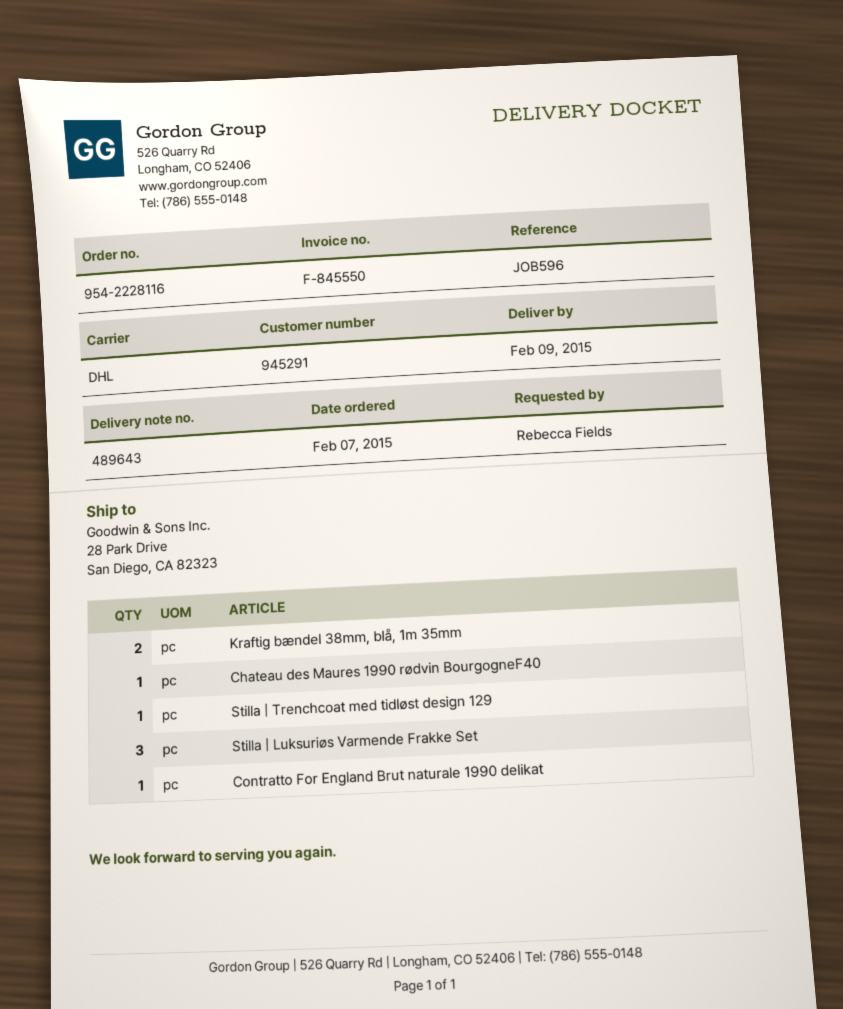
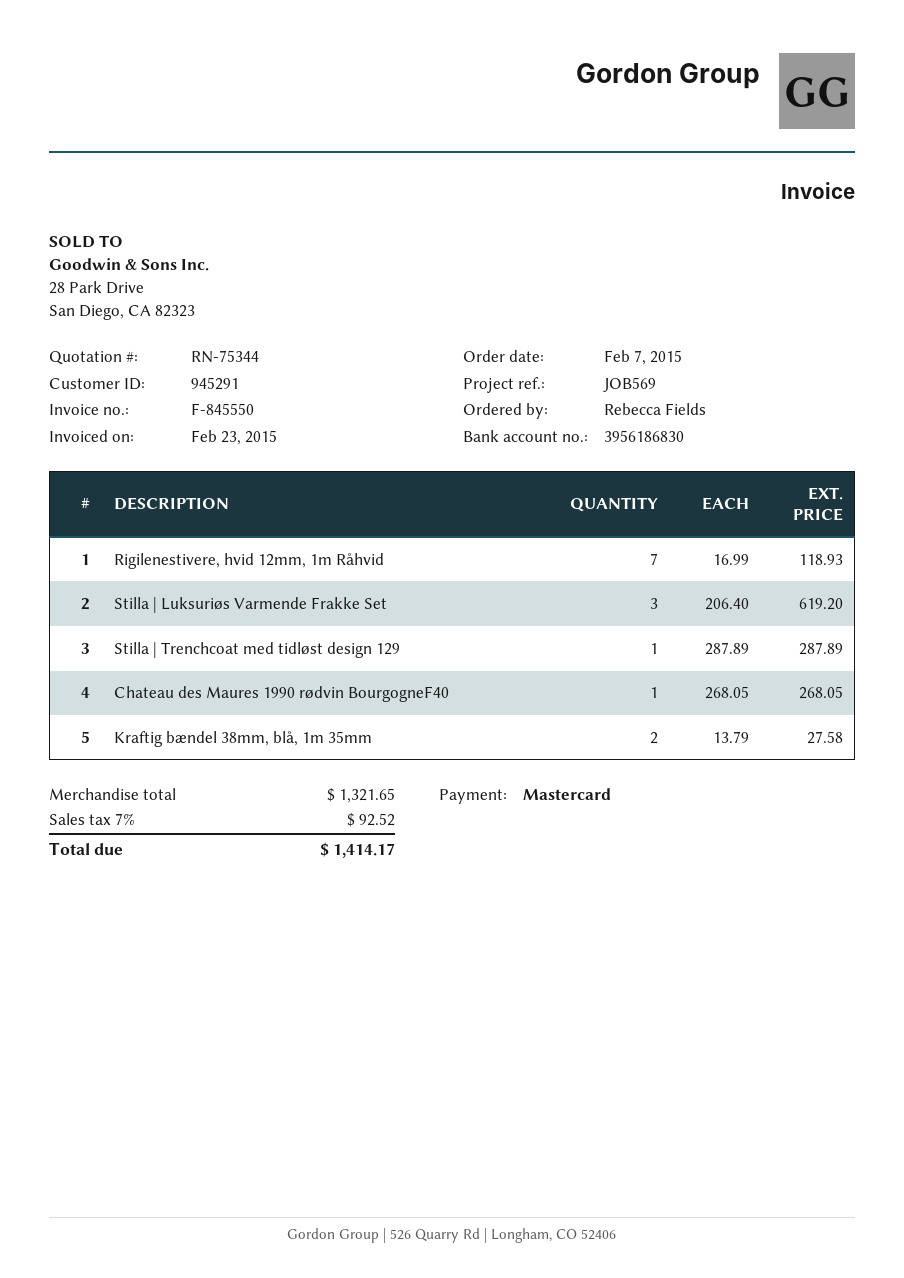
reference: JOB596 -> JOB569
Contratto For England Brut naturale 1990 delikat: 1 -> none
Rigilenestivere, hvid 12mm, 1m Råhvid: none -> 7

